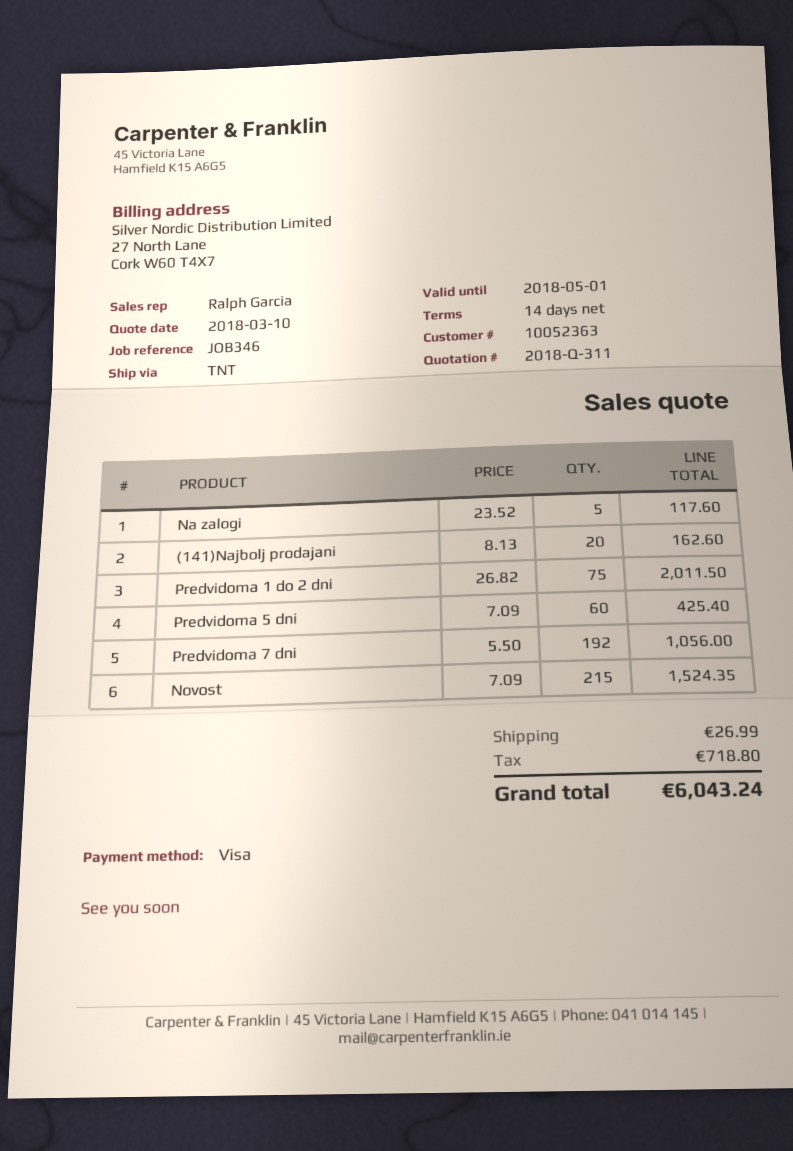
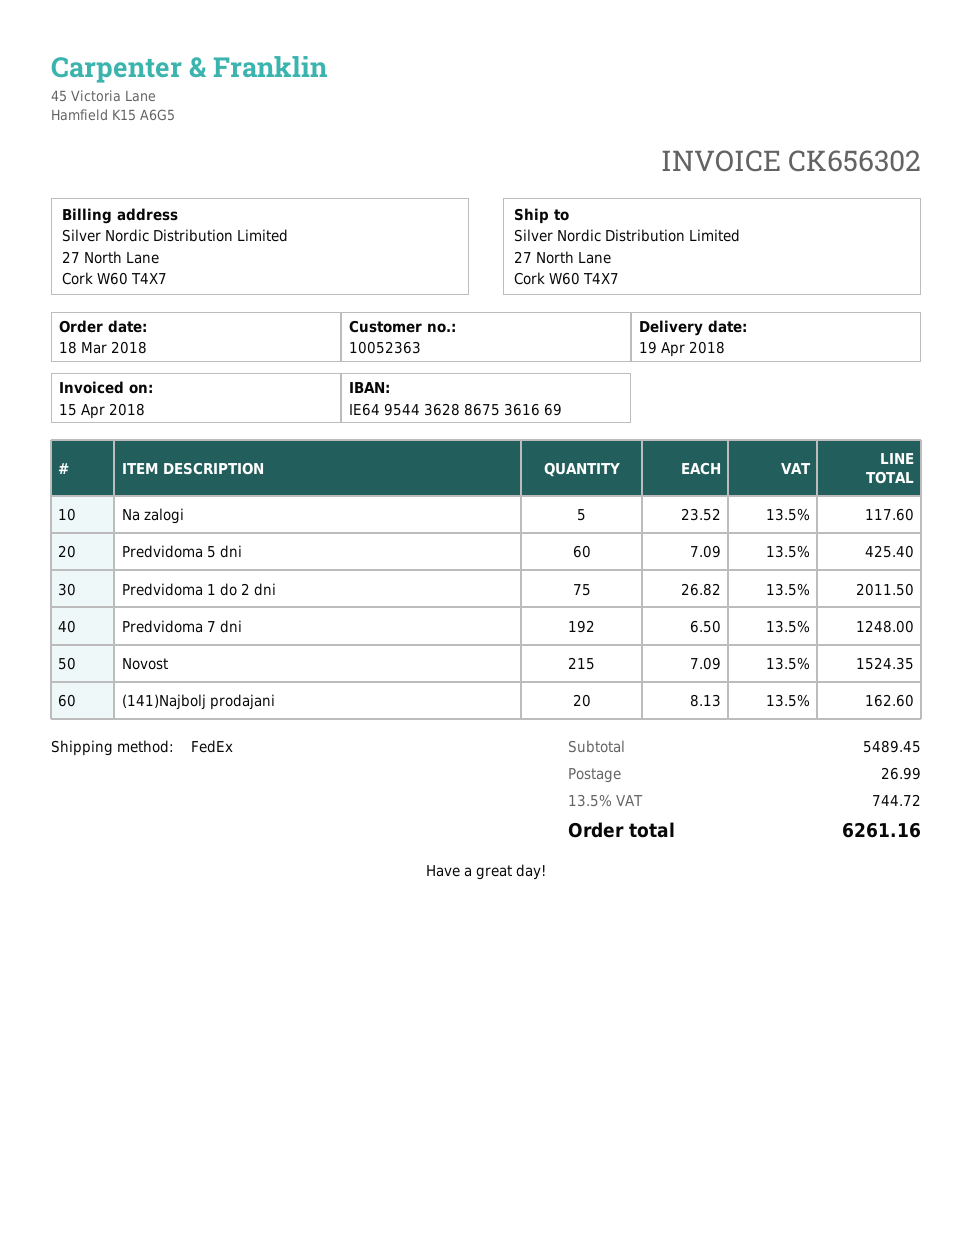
shipping method: TNT -> FedEx
Predvidoma 7 dni: 192 x 5.50 = 1056.00 -> 192 x 6.50 = 1248.00
tax: 718.80 -> 744.72
total: 6043.24 -> 6261.16

